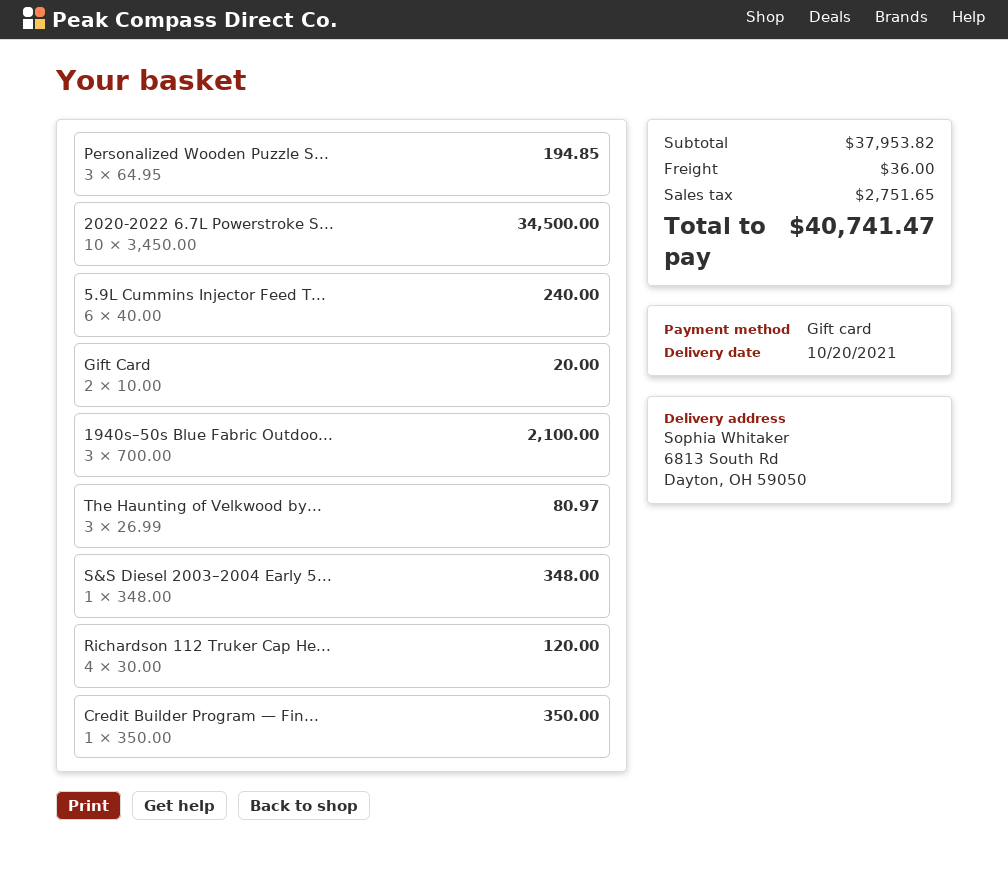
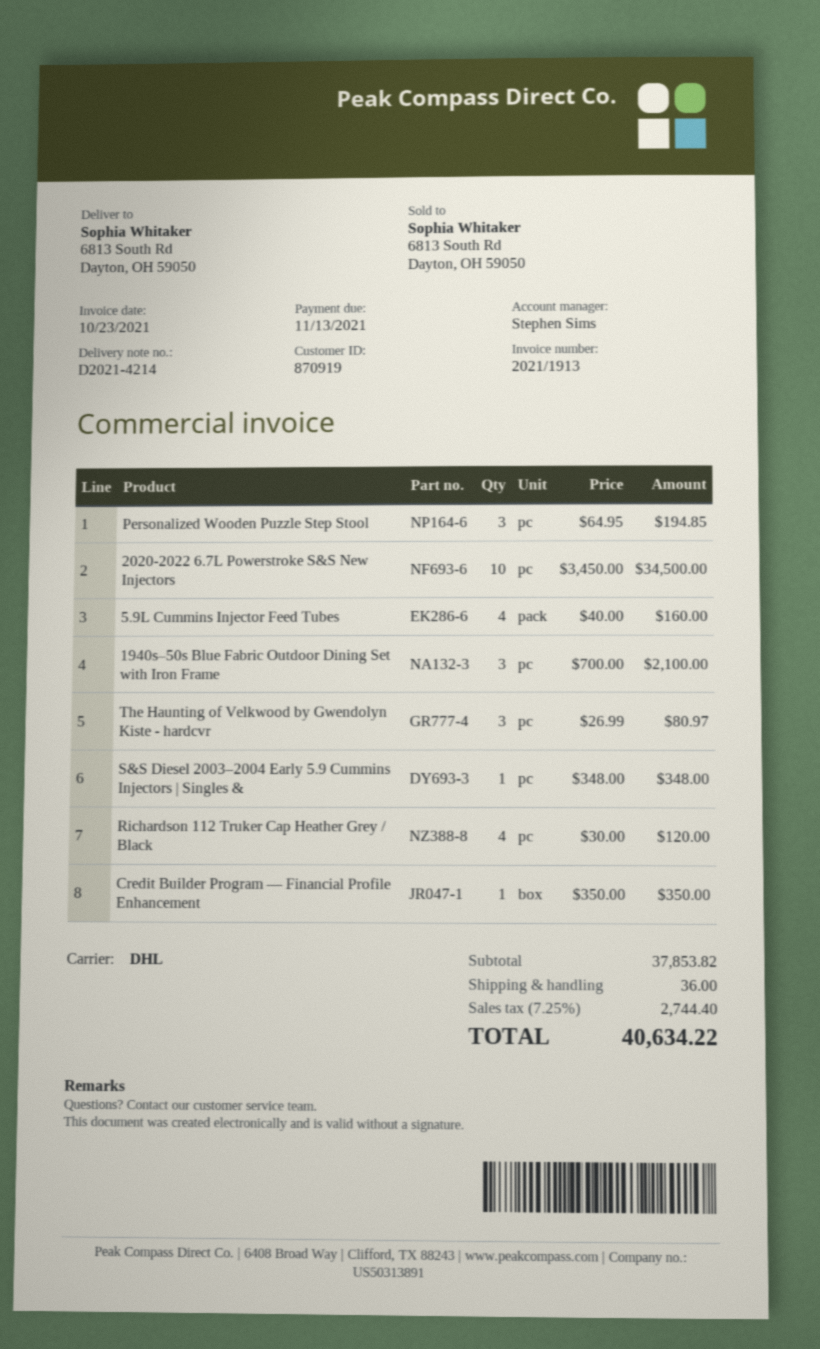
5.9L Cummins Injector Feed T...: 6 x 40.00 = 240.00 -> 4 x 40.00 = 160.00
Gift Card: 2 x 10.00 = 20.00 -> none
subtotal: 37953.82 -> 37853.82
tax: 2751.65 -> 2744.40
total: 40741.47 -> 40634.22

